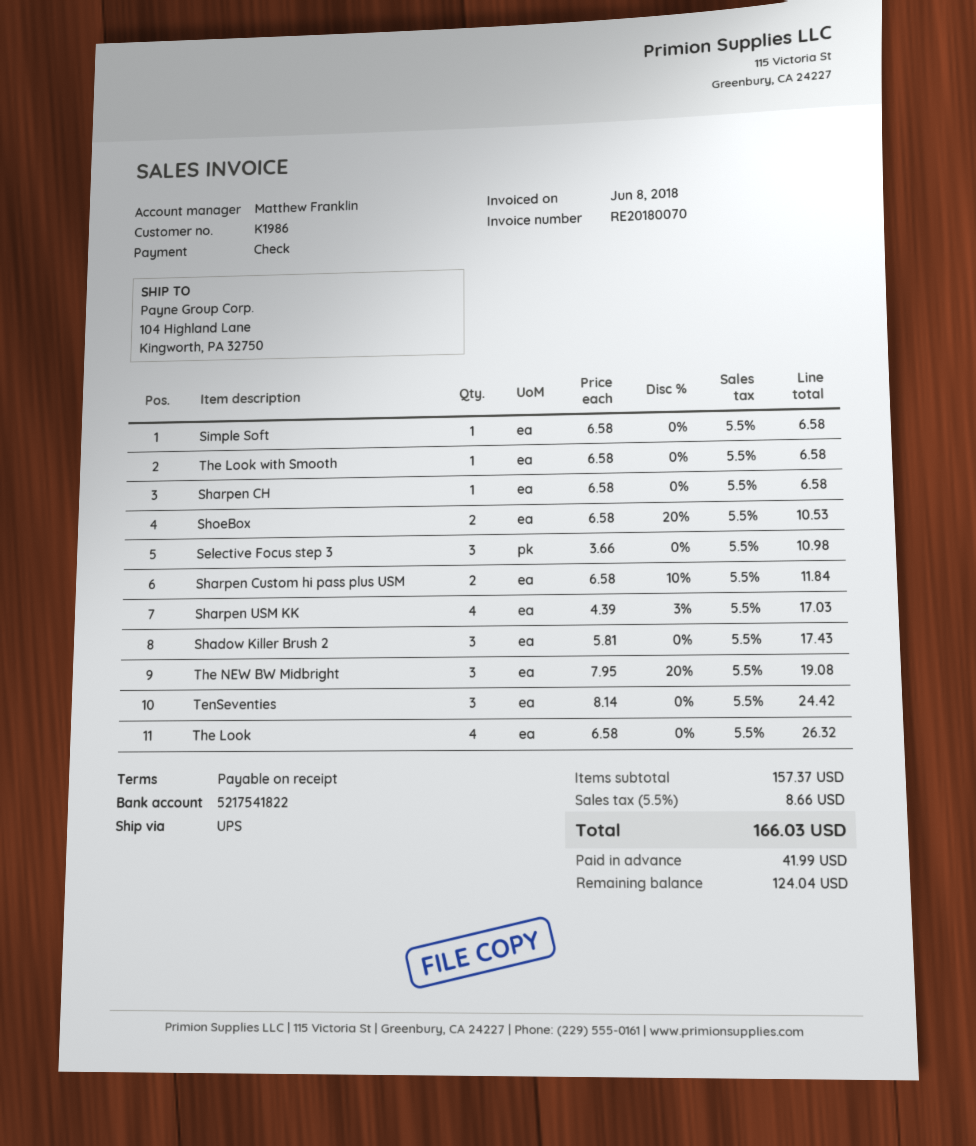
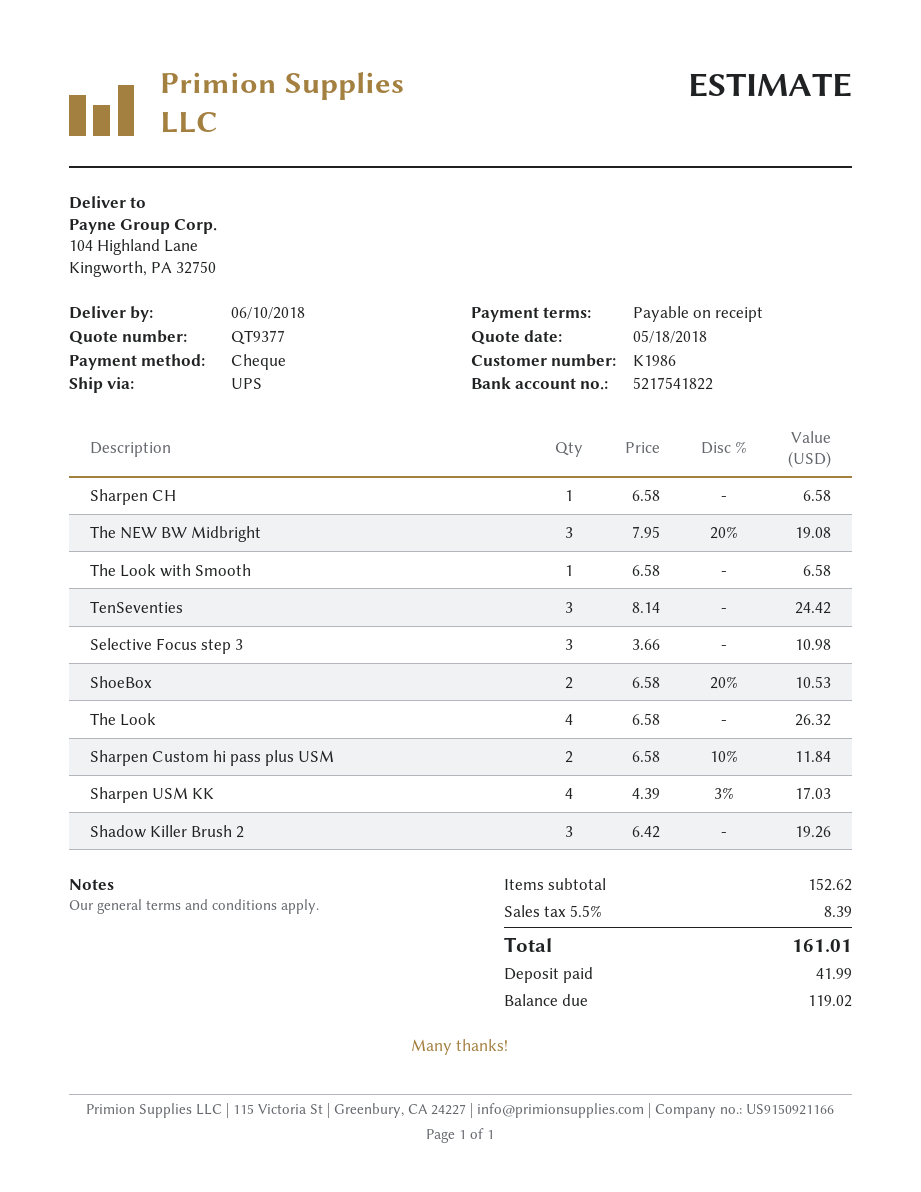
Simple Soft: 1 x 6.58 = 6.58 -> none
Shadow Killer Brush 2: 3 x 5.81 = 17.43 -> 3 x 6.42 = 19.26
subtotal: 157.37 -> 152.62
tax: 5.5% = 8.66 -> 5.5% = 8.39
total: 166.03 -> 161.01
balance: 124.04 -> 119.02

